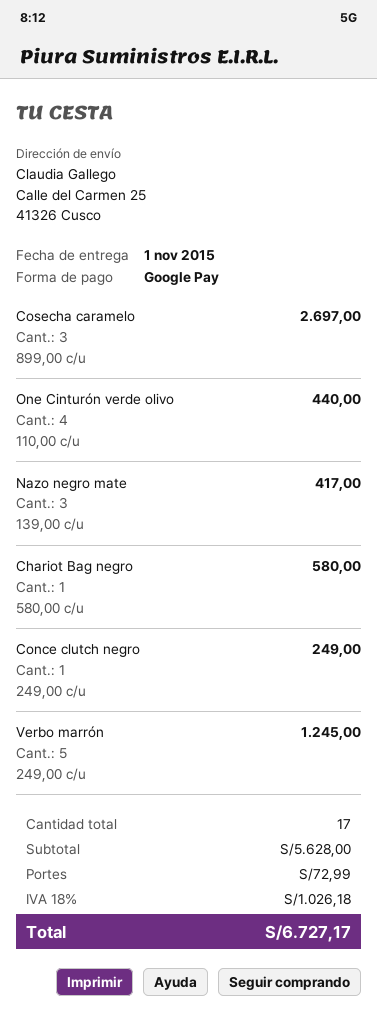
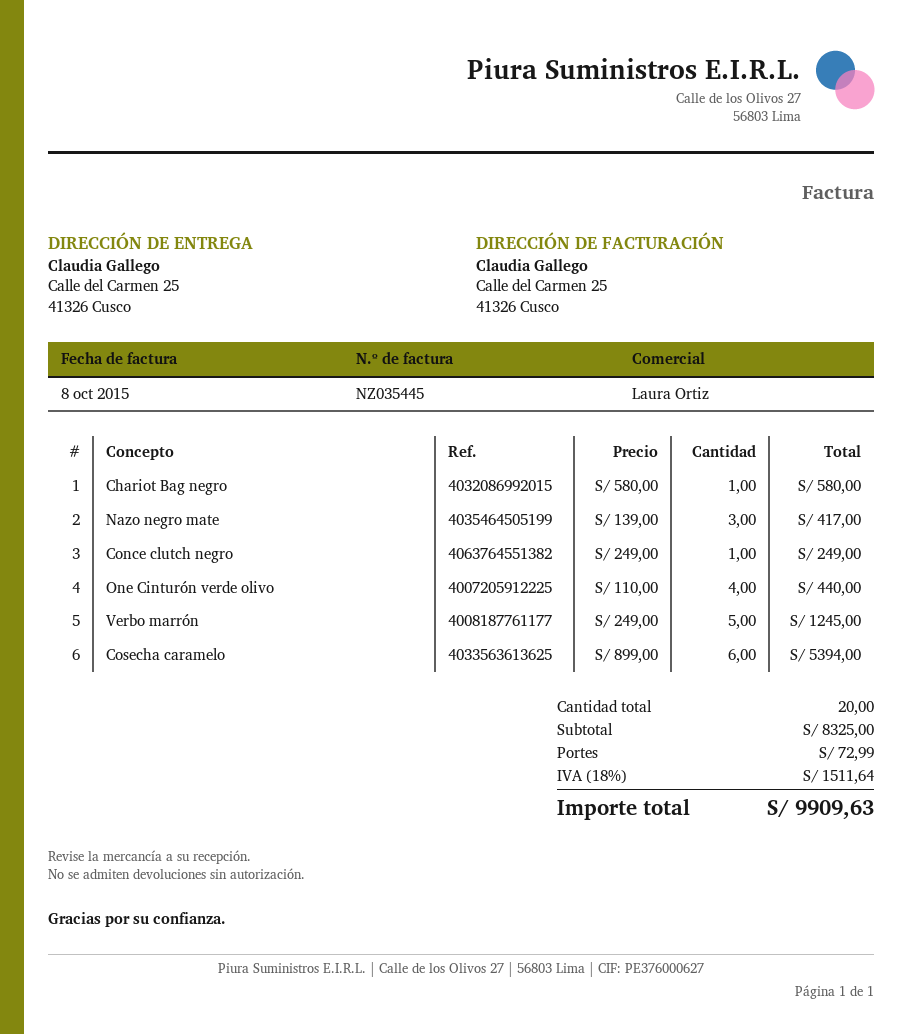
Cosecha caramelo: 3 x 899.00 = 2697.00 -> 6 x 899.00 = 5394.00
total quantity: 17 -> 20
subtotal: 5628.00 -> 8325.00
tax: 18% = 1026.18 -> 18% = 1511.64
total: 6727.17 -> 9909.63

